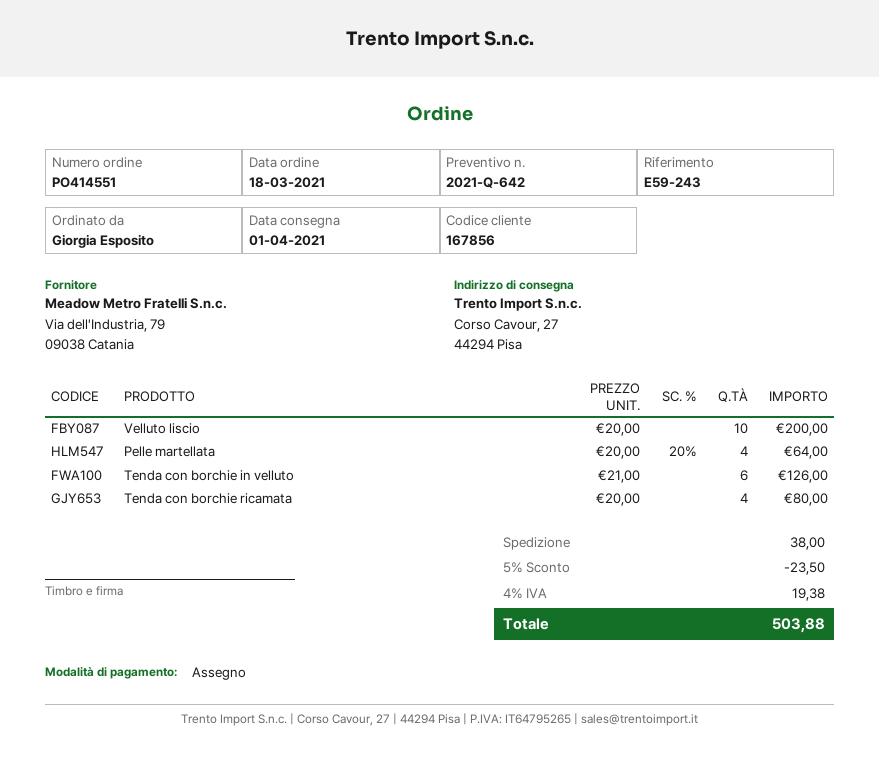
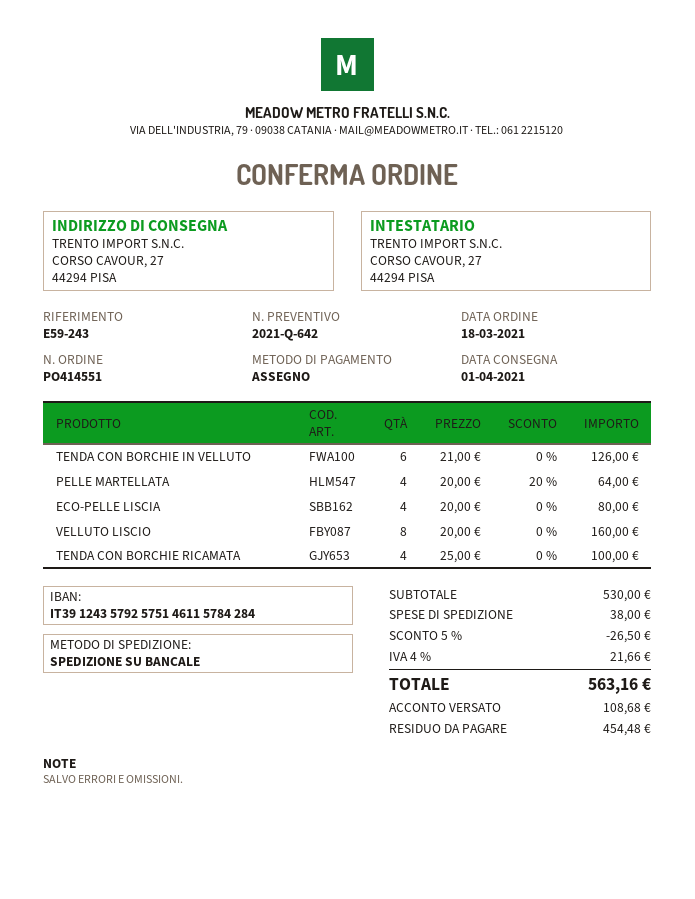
Velluto liscio: 10 x 20.00 = 200.00 -> 8 x 20.00 = 160.00
Tenda con borchie ricamata: 4 x 20.00 = 80.00 -> 4 x 25.00 = 100.00
ECO-PELLE LISCIA: none -> 4 x 20.00 = 80.00
discount: 5% = 23.50 -> 5% = 26.50
tax: 4% = 19.38 -> 4% = 21.66
total: 503.88 -> 563.16

